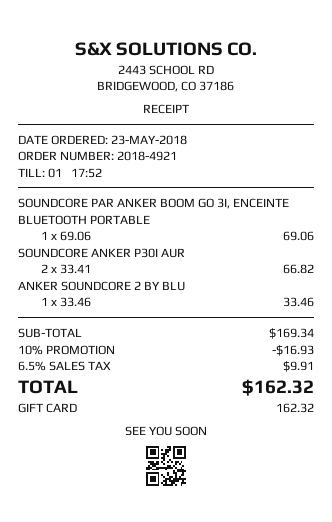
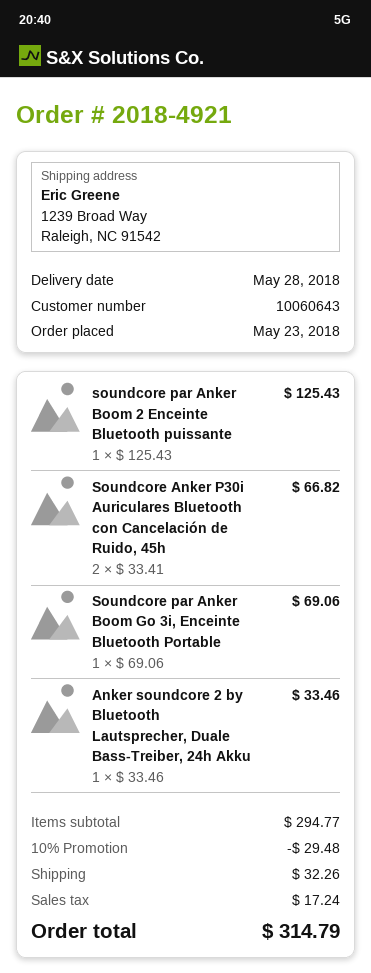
soundcore par Anker Boom 2 Enceinte Bluetooth puissante: none -> 1 x 125.43 = 125.43
subtotal: 169.34 -> 294.77
discount: 10% = 16.93 -> 10% = 29.48
shipping: none -> 32.26
tax: 9.91 -> 17.24
total: 162.32 -> 314.79

